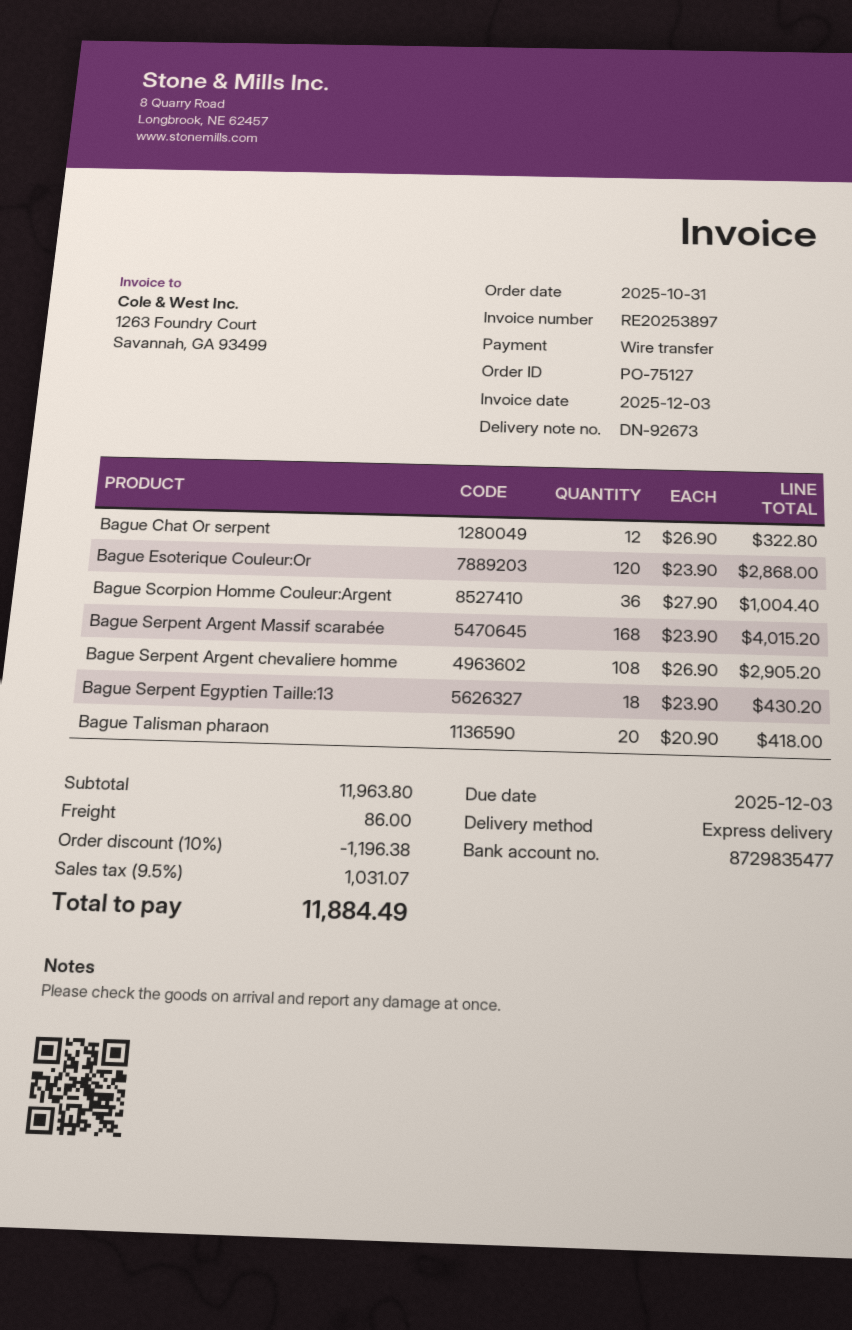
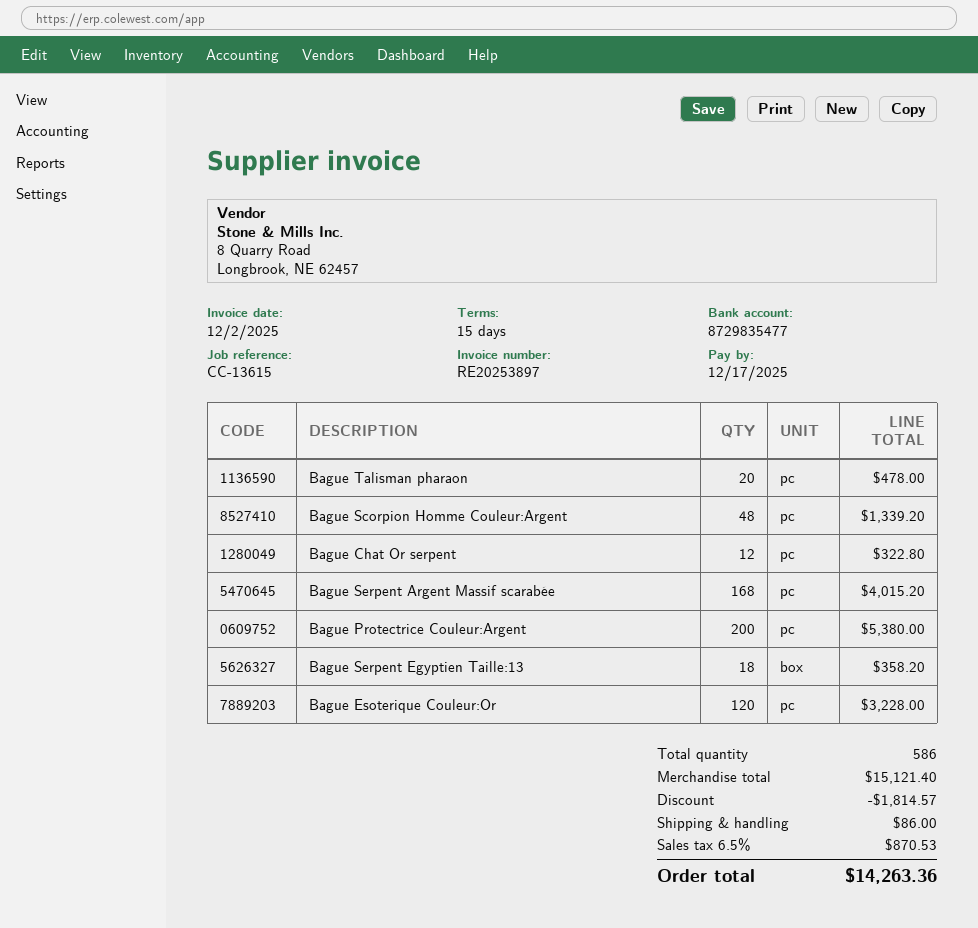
invoice date: 2025-12-03 -> 2025-12-02
due date: 2025-12-03 -> 2025-12-17
Bague Esoterique Couleur:Or: 120 for 2868.00 -> 120 for 3228.00
Bague Scorpion Homme Couleur:Argent: 36 for 1004.40 -> 48 for 1339.20
Bague Serpent Argent chevaliere homme: 108 for 2905.20 -> none
Bague Serpent Egyptien Taille:13: 18 for 430.20 -> 18 for 358.20
Bague Talisman pharaon: 20 for 418.00 -> 20 for 478.00
Bague Protectrice Couleur:Argent: none -> 200 for 5380.00
subtotal: 11963.80 -> 15121.40
discount: 1196.38 -> 1814.57
tax: 9.5% = 1031.07 -> 6.5% = 870.53
total: 11884.49 -> 14263.36

